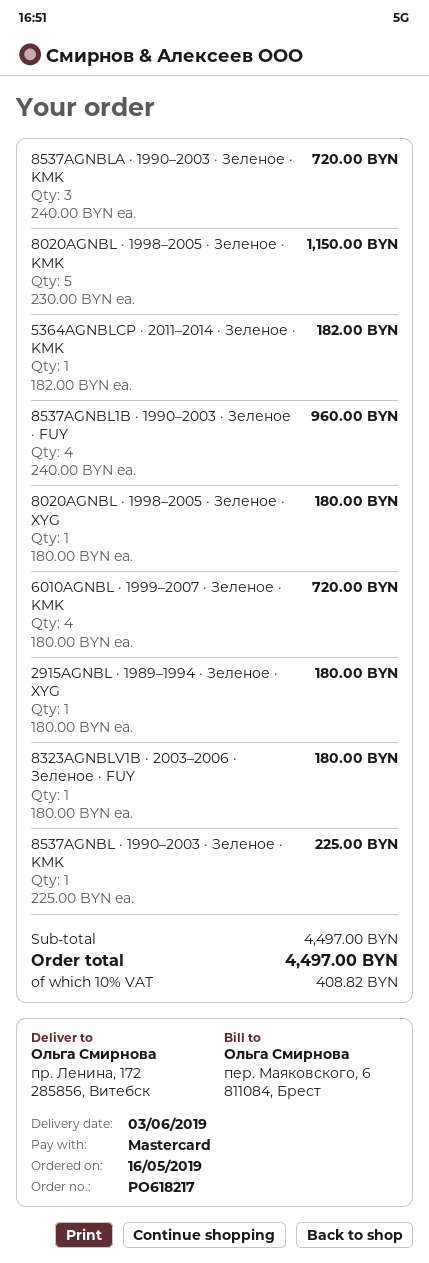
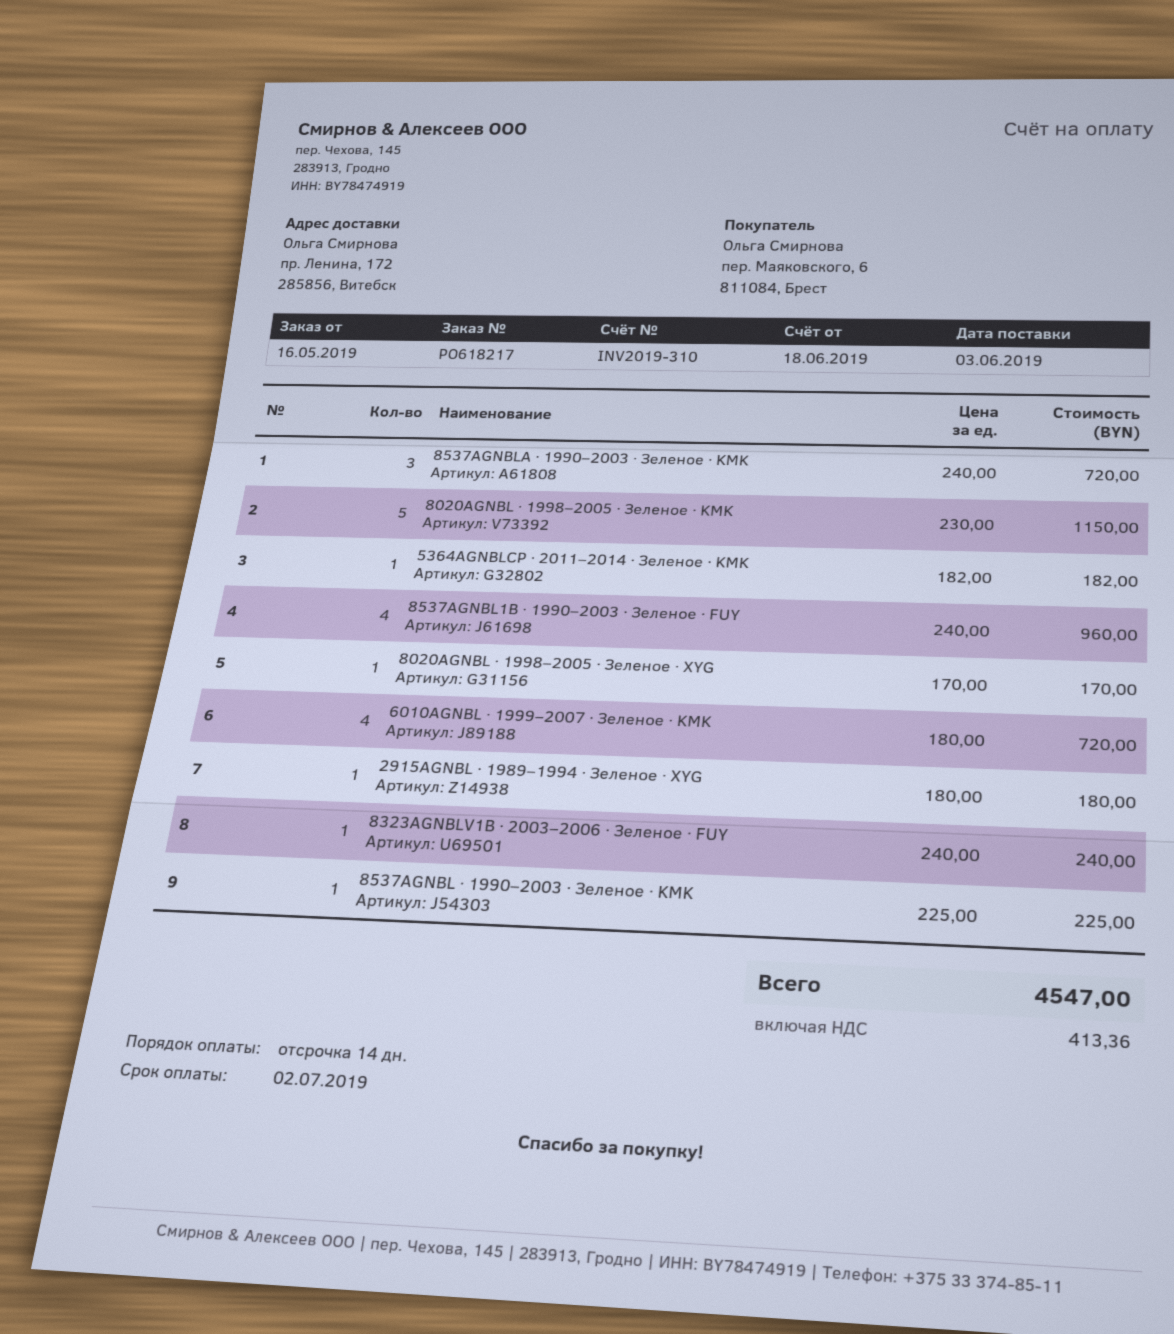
8020AGNBL · 1998–2005 · Зеленое · XYG: 1 x 180.00 = 180.00 -> 1 x 170.00 = 170.00
8323AGNBLV1B · 2003–2006 · Зеленое · FUY: 1 x 180.00 = 180.00 -> 1 x 240.00 = 240.00
tax: 408.82 -> 413.36
total: 4497.00 -> 4547.00

